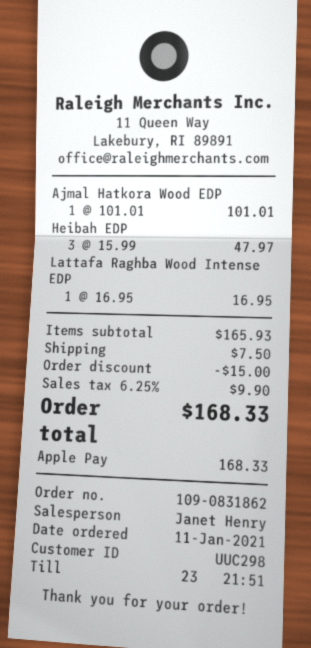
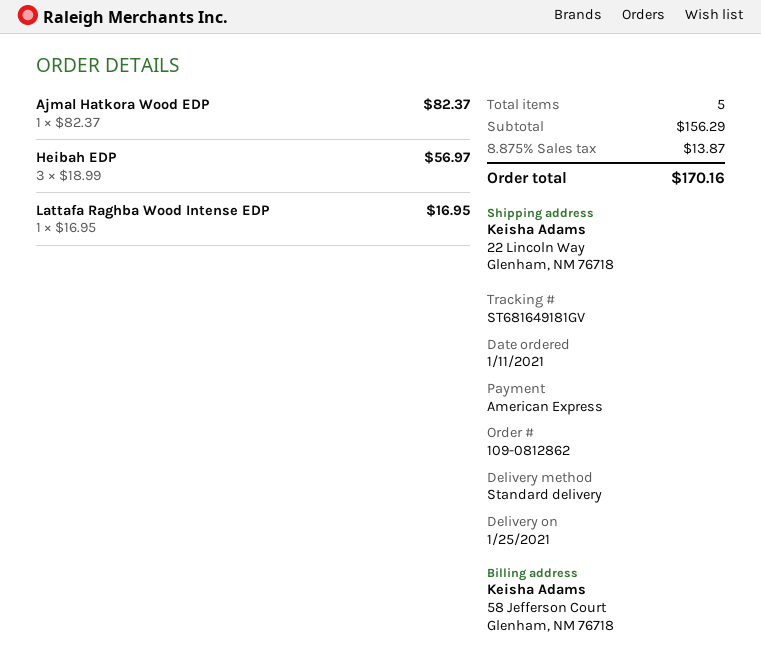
order number: 109-0831862 -> 109-0812862
payment method: Apple Pay -> American Express
Ajmal Hatkora Wood EDP: 1 x 101.01 = 101.01 -> 1 x 82.37 = 82.37
Heibah EDP: 3 x 15.99 = 47.97 -> 3 x 18.99 = 56.97
subtotal: 165.93 -> 156.29
discount: 15.00 -> none
shipping: 7.50 -> none
tax: 6.25% = 9.90 -> 8.875% = 13.87
total: 168.33 -> 170.16

